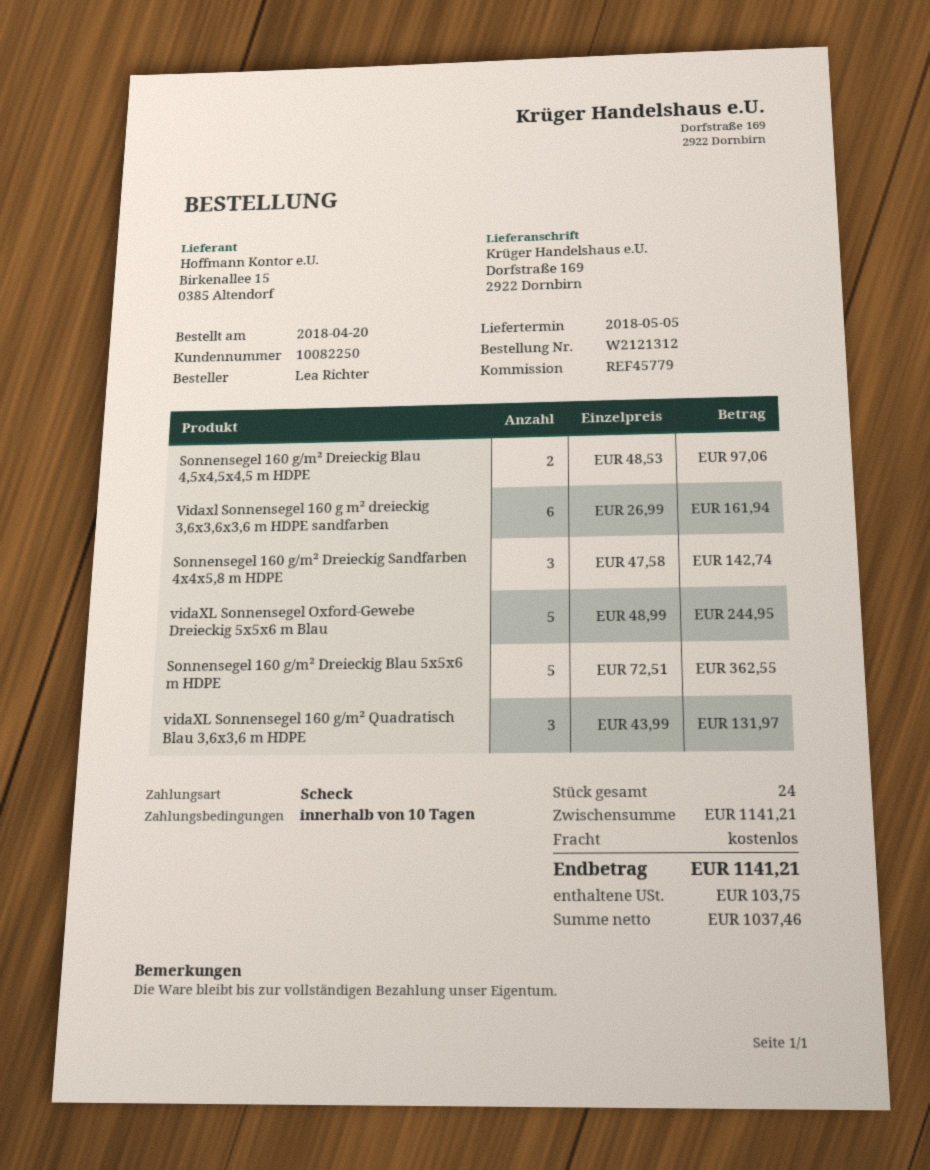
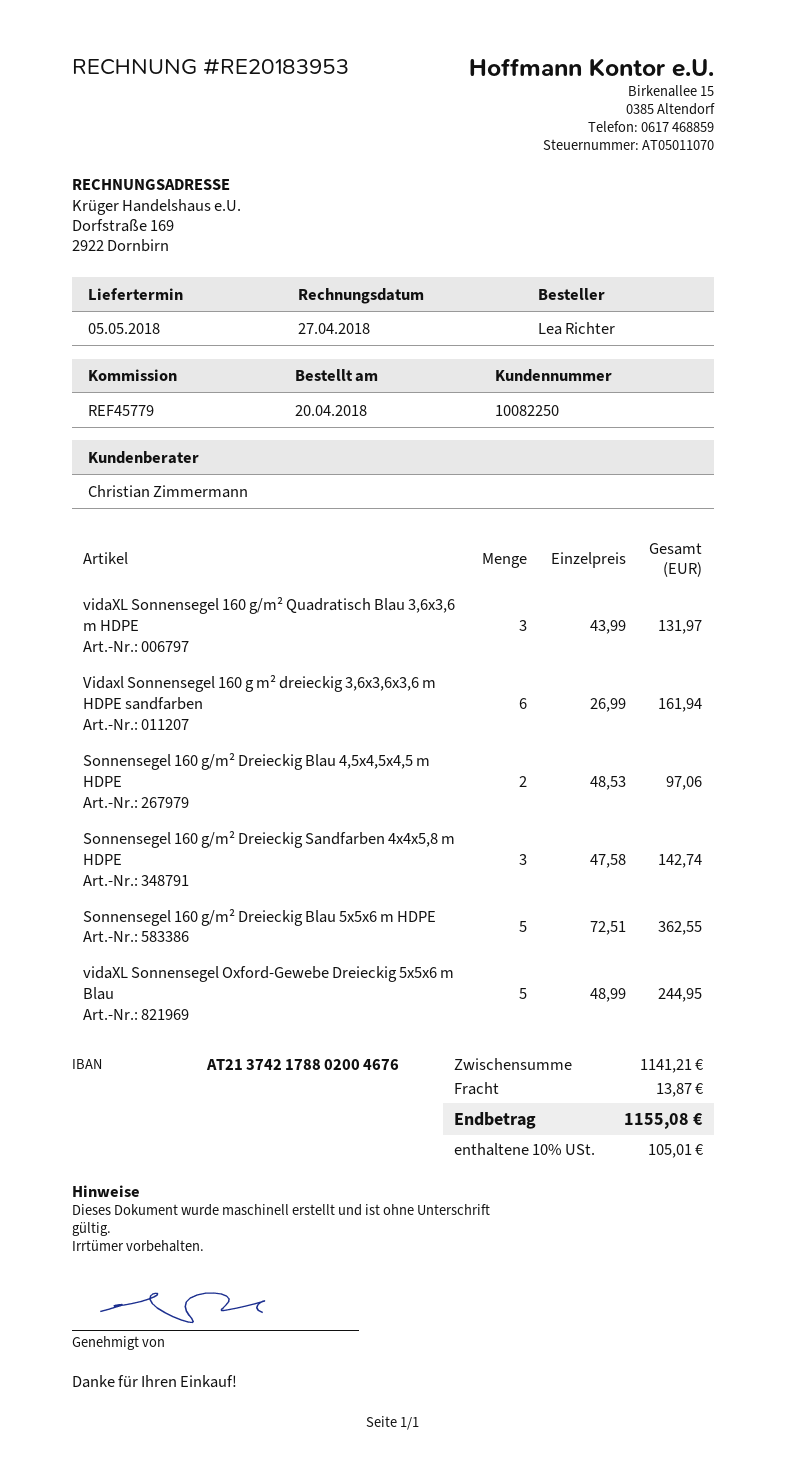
shipping: 0.00 -> 13.87
tax: 103.75 -> 105.01
total: 1141.21 -> 1155.08

